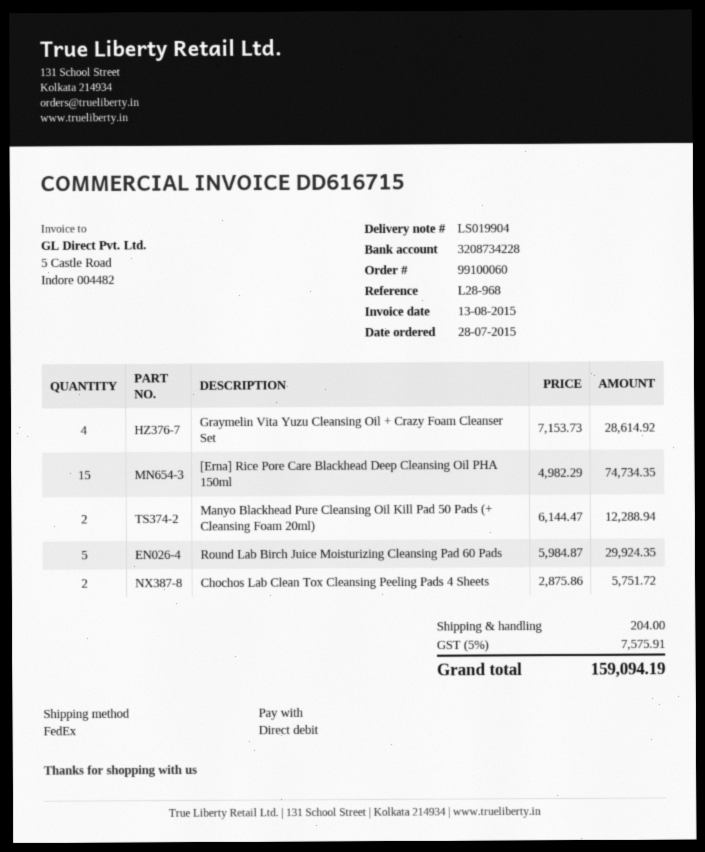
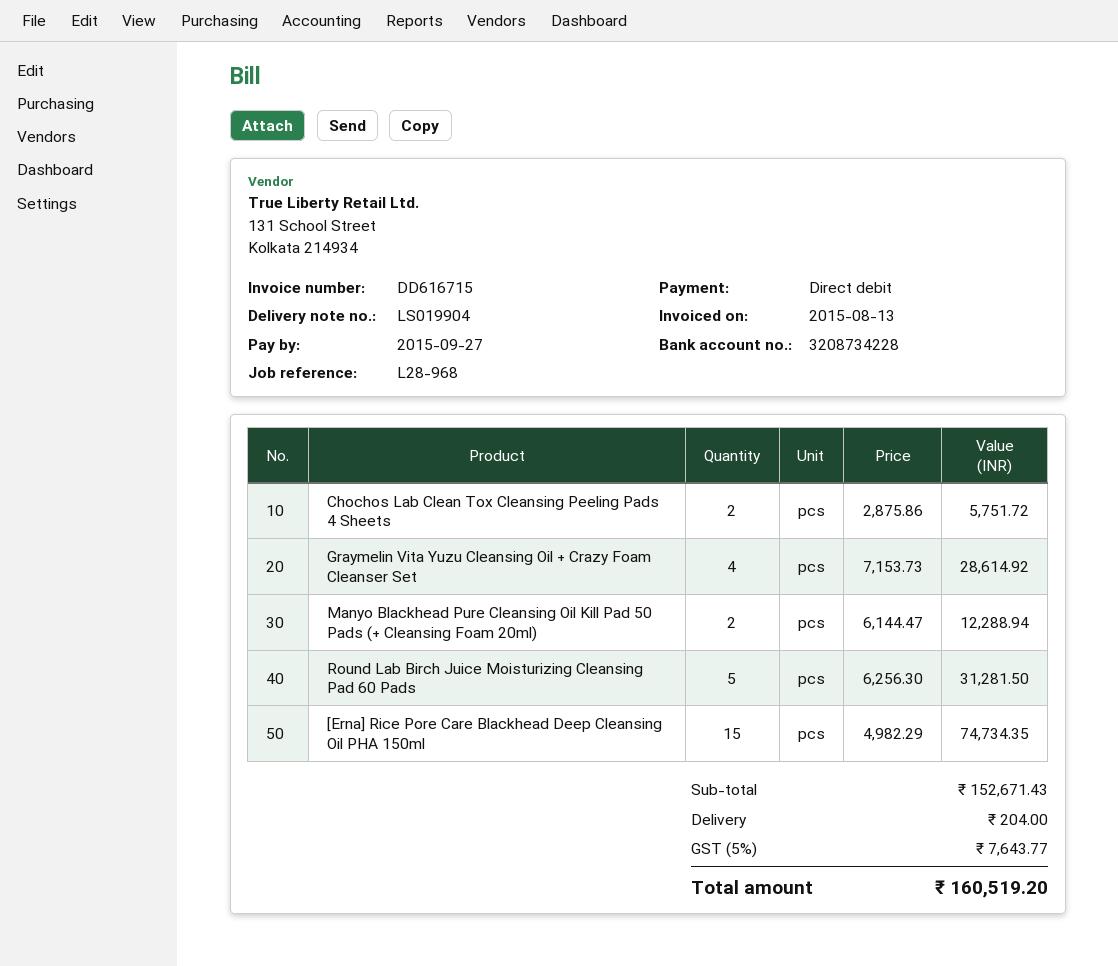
Round Lab Birch Juice Moisturizing Cleansing Pad 60 Pads: 5 x 5984.87 = 29924.35 -> 5 x 6256.30 = 31281.50
tax: 5% = 7575.91 -> 5% = 7643.77
total: 159094.19 -> 160519.20

